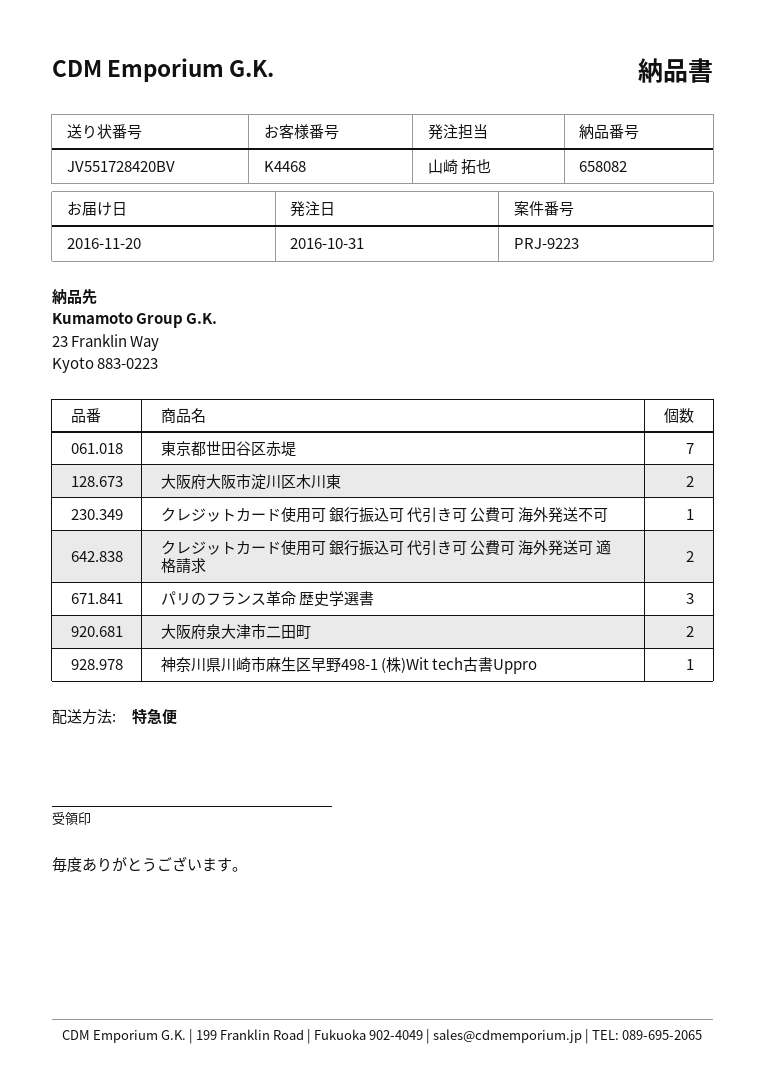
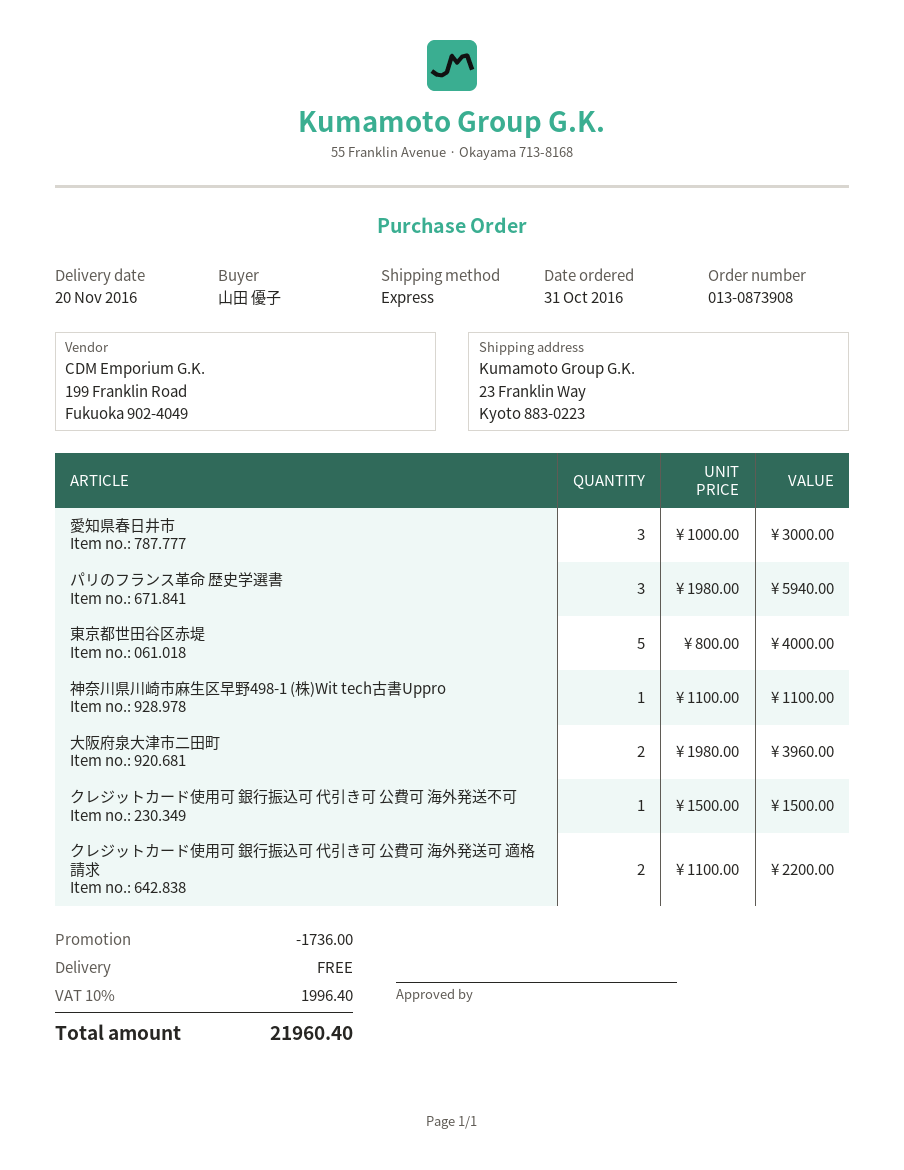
ordered by: 山崎 拓也 -> 山田 優子
東京都世田谷区赤堤: 7 -> 5
大阪府大阪市淀川区木川東: 2 -> none
愛知県春日井市: none -> 3

